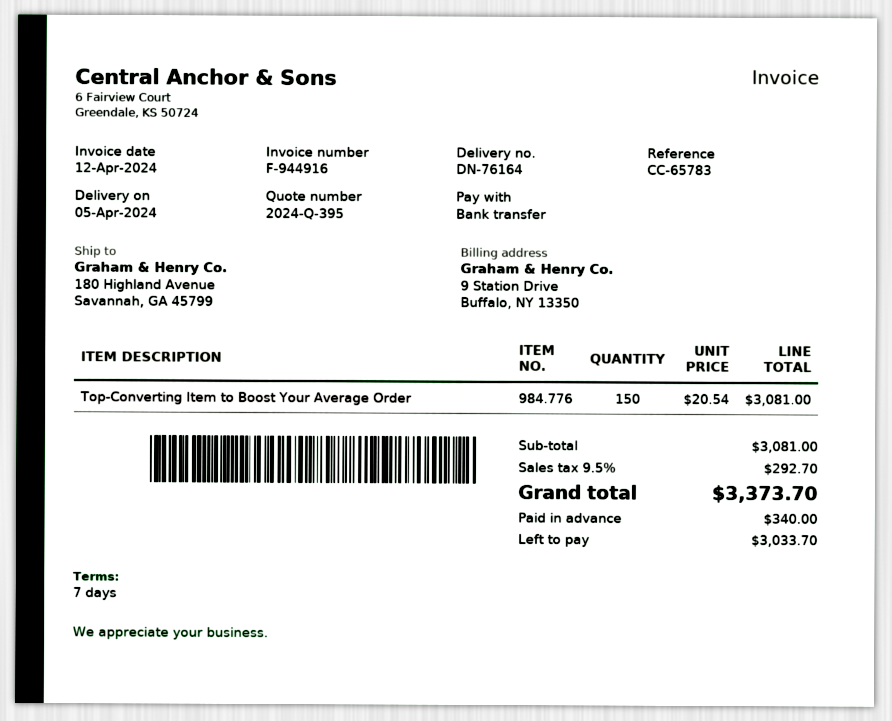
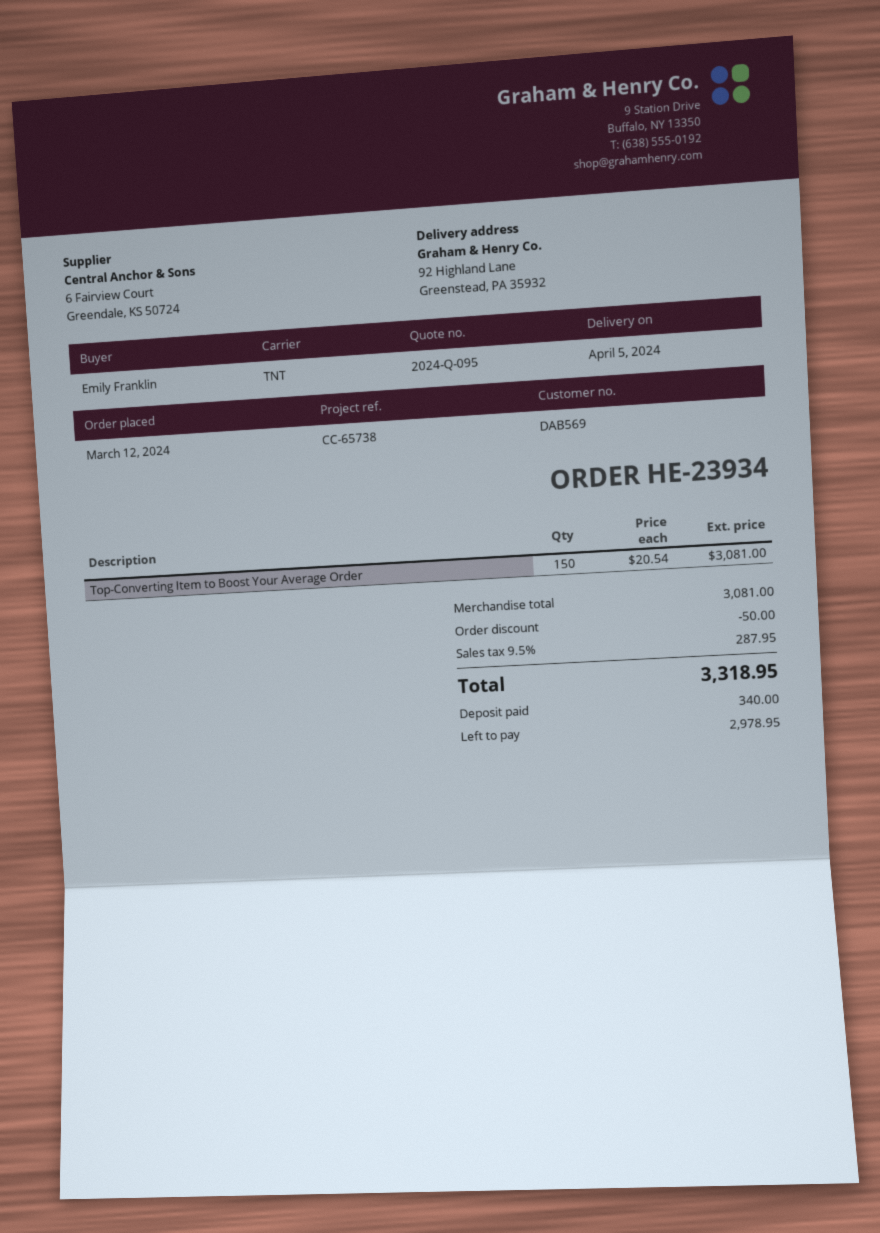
quote number: 2024-Q-395 -> 2024-Q-095
reference: CC-65783 -> CC-65738
ship to: 180 Highland Avenue, Savannah, GA 45799 -> 92 Highland Lane, Greenstead, PA 35932
discount: none -> 50.00
tax: 9.5% = 292.70 -> 9.5% = 287.95
total: 3373.70 -> 3318.95
balance: 3033.70 -> 2978.95

